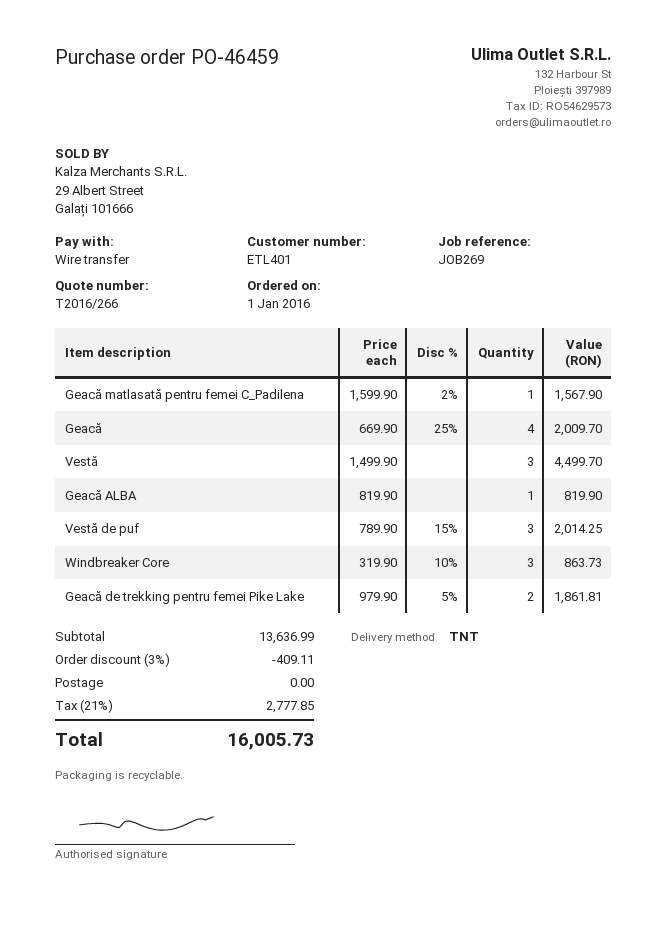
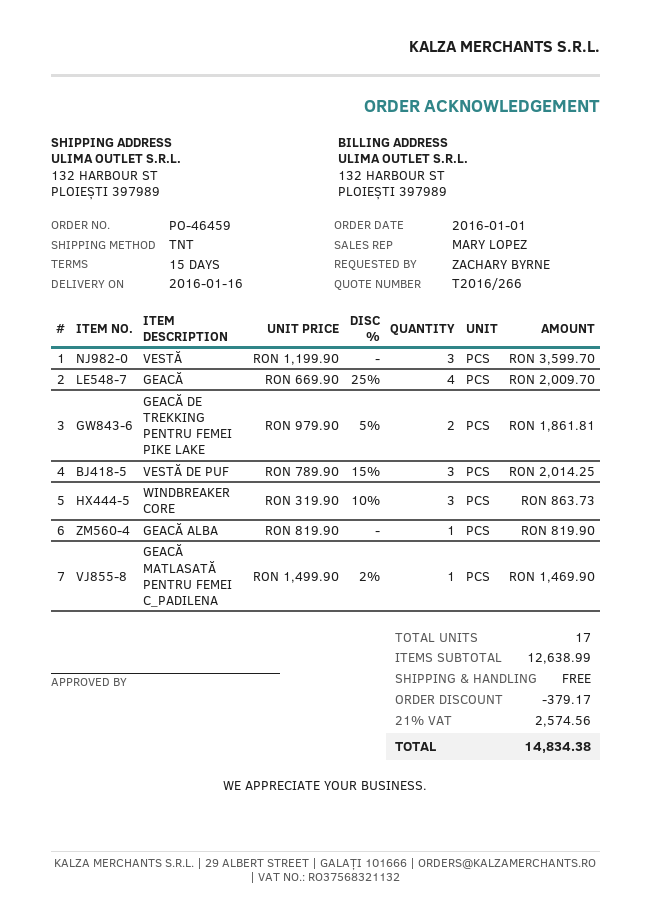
Geacă matlasată pentru femei C_Padilena: 1 x 1599.90 - 2% = 1567.90 -> 1 x 1499.90 - 2% = 1469.90
Vestă: 3 x 1499.90 = 4499.70 -> 3 x 1199.90 = 3599.70
subtotal: 13636.99 -> 12638.99
discount: 409.11 -> 379.17
tax: 21% = 2777.85 -> 21% = 2574.56
total: 16005.73 -> 14834.38

